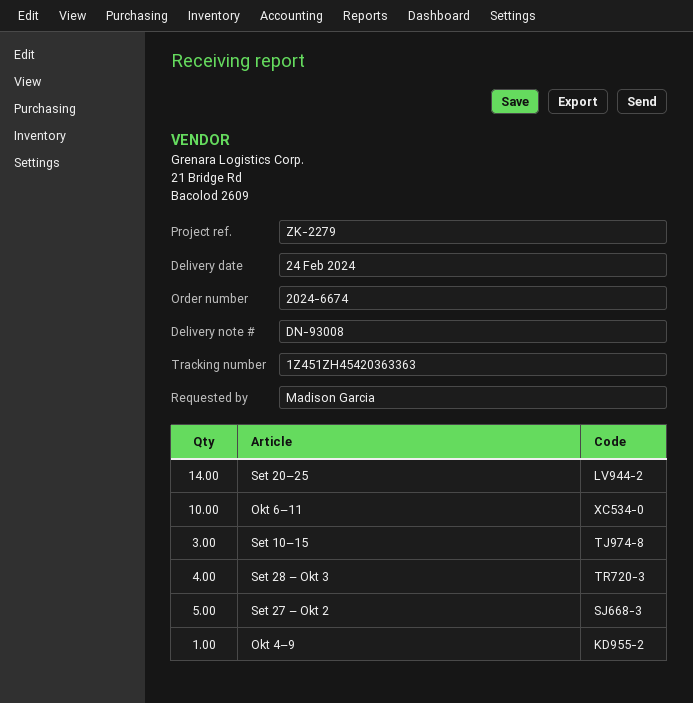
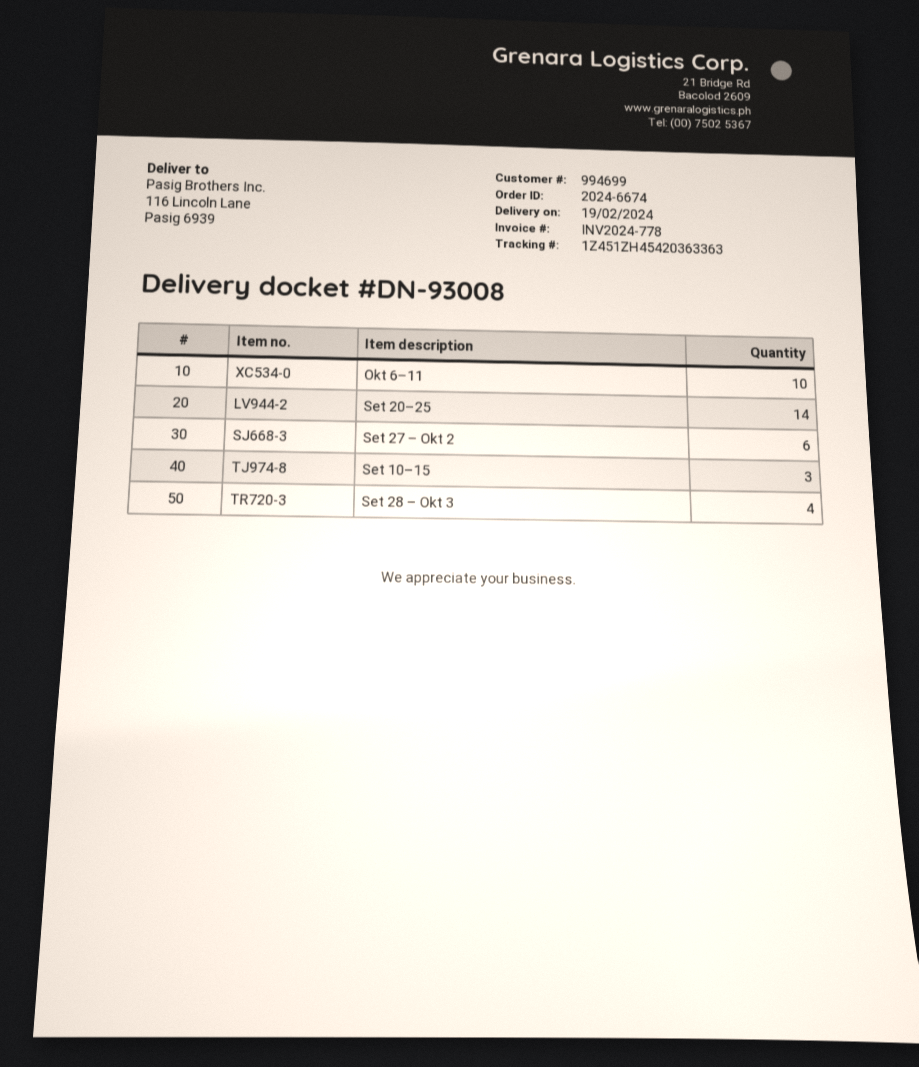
delivery date: 2024-02-24 -> 2024-02-19
Set 27 – Okt 2: 5 -> 6
Okt 4–9: 1 -> none

